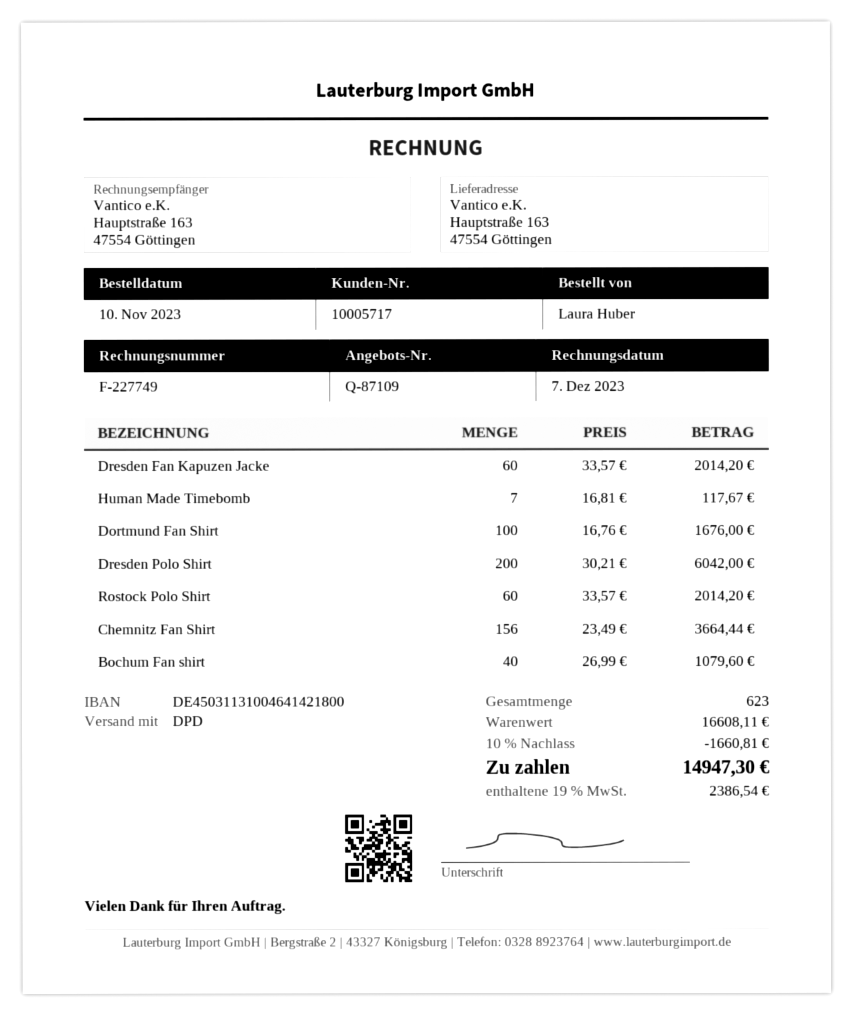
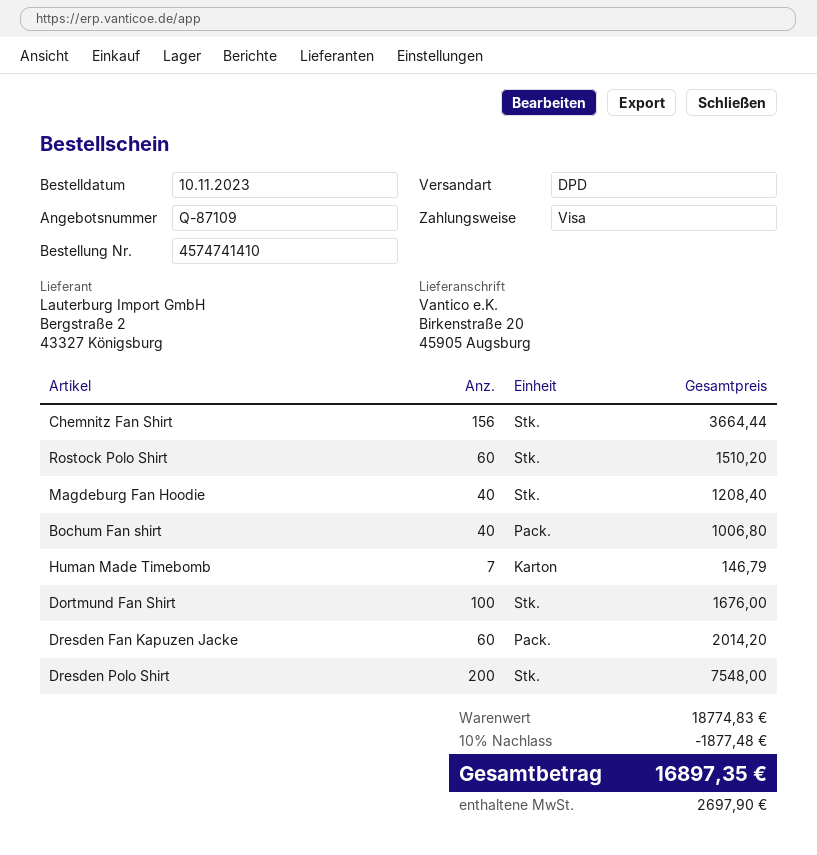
ship to: Hauptstraße 163, 47554 Göttingen -> Birkenstraße 20, 45905 Augsburg
Human Made Timebomb: 7 for 117.67 -> 7 for 146.79
Dresden Polo Shirt: 200 for 6042.00 -> 200 for 7548.00
Rostock Polo Shirt: 60 for 2014.20 -> 60 for 1510.20
Bochum Fan shirt: 40 for 1079.60 -> 40 for 1006.80
Magdeburg Fan Hoodie: none -> 40 for 1208.40
subtotal: 16608.11 -> 18774.83
discount: 10% = 1660.81 -> 10% = 1877.48
tax: 2386.54 -> 2697.90
total: 14947.30 -> 16897.35

